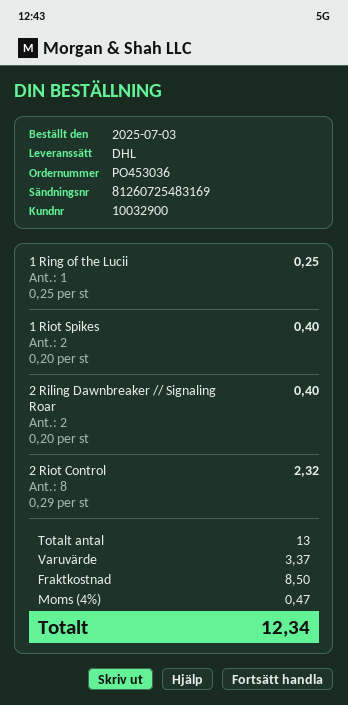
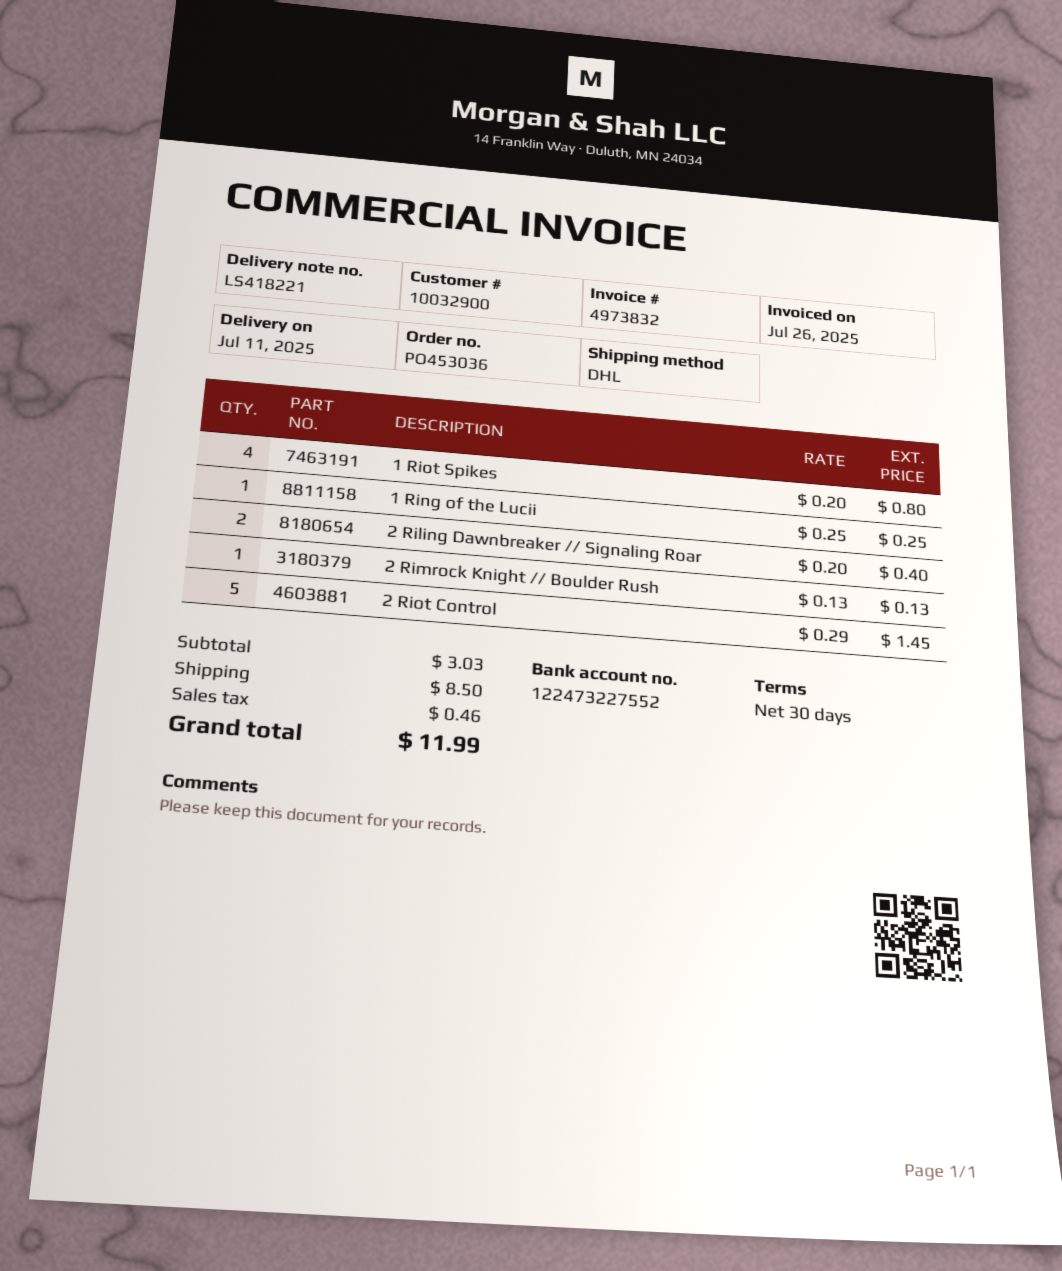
1 Riot Spikes: 2 x 0.20 = 0.40 -> 4 x 0.20 = 0.80
2 Riot Control: 8 x 0.29 = 2.32 -> 5 x 0.29 = 1.45
2 Rimrock Knight // Boulder Rush: none -> 1 x 0.13 = 0.13
subtotal: 3.37 -> 3.03
tax: 0.47 -> 0.46
total: 12.34 -> 11.99

